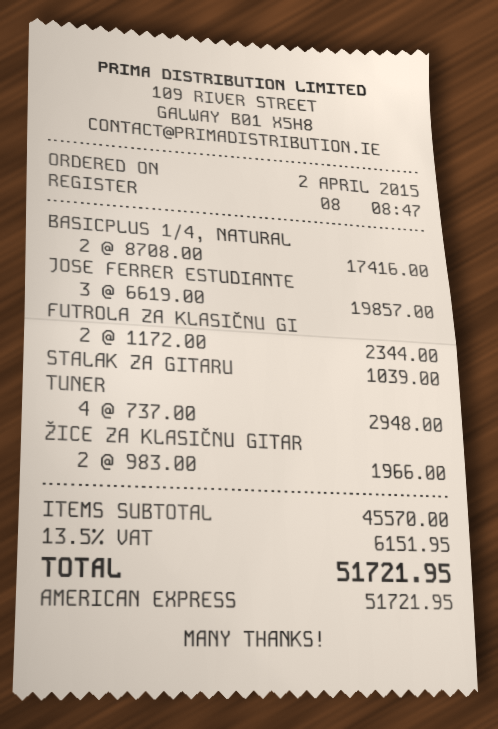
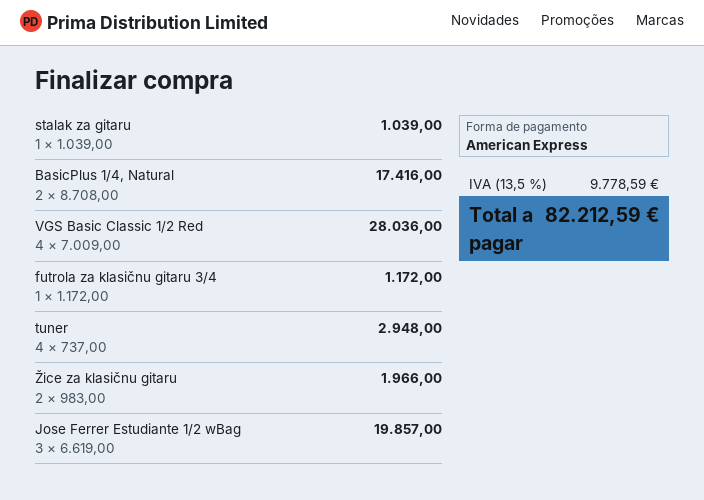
FUTROLA ZA KLASIČNU GI: 2 x 1172.00 = 2344.00 -> 1 x 1172.00 = 1172.00
VGS Basic Classic 1/2 Red: none -> 4 x 7009.00 = 28036.00
tax: 13.5% = 6151.95 -> 13.5% = 9778.59
total: 51721.95 -> 82212.59

